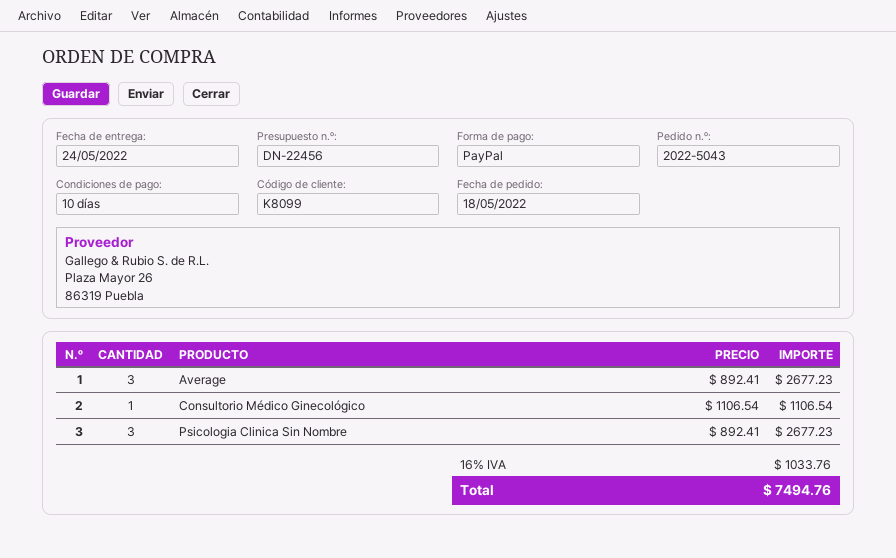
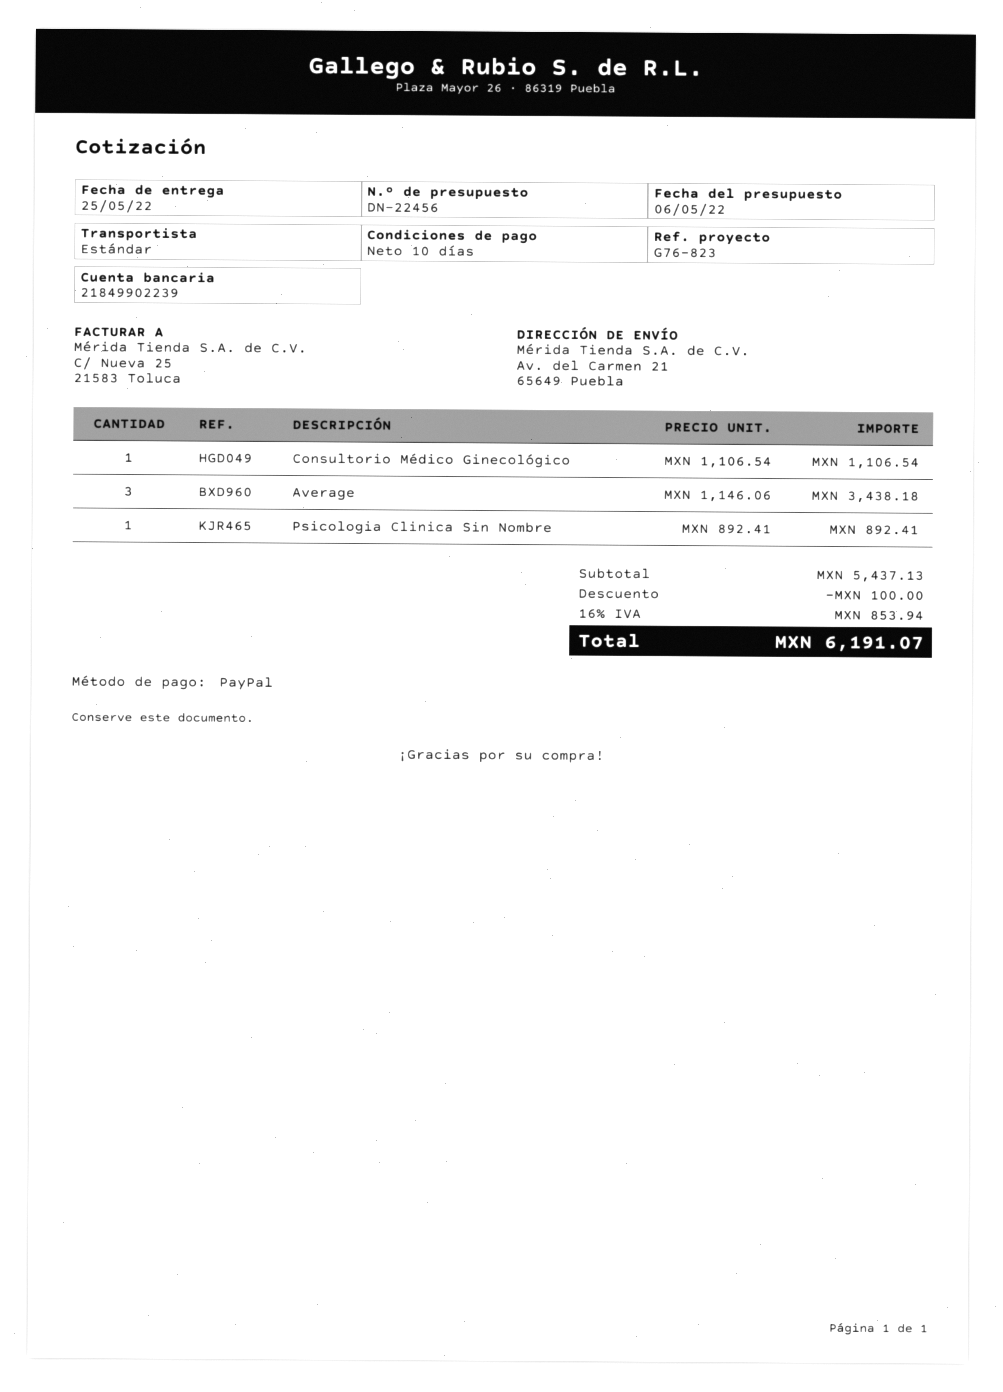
delivery date: 2022-05-24 -> 2022-05-25
Average: 3 x 892.41 = 2677.23 -> 3 x 1146.06 = 3438.18
Psicologia Clinica Sin Nombre: 3 x 892.41 = 2677.23 -> 1 x 892.41 = 892.41
discount: none -> 100.00
tax: 16% = 1033.76 -> 16% = 853.94
total: 7494.76 -> 6191.07

